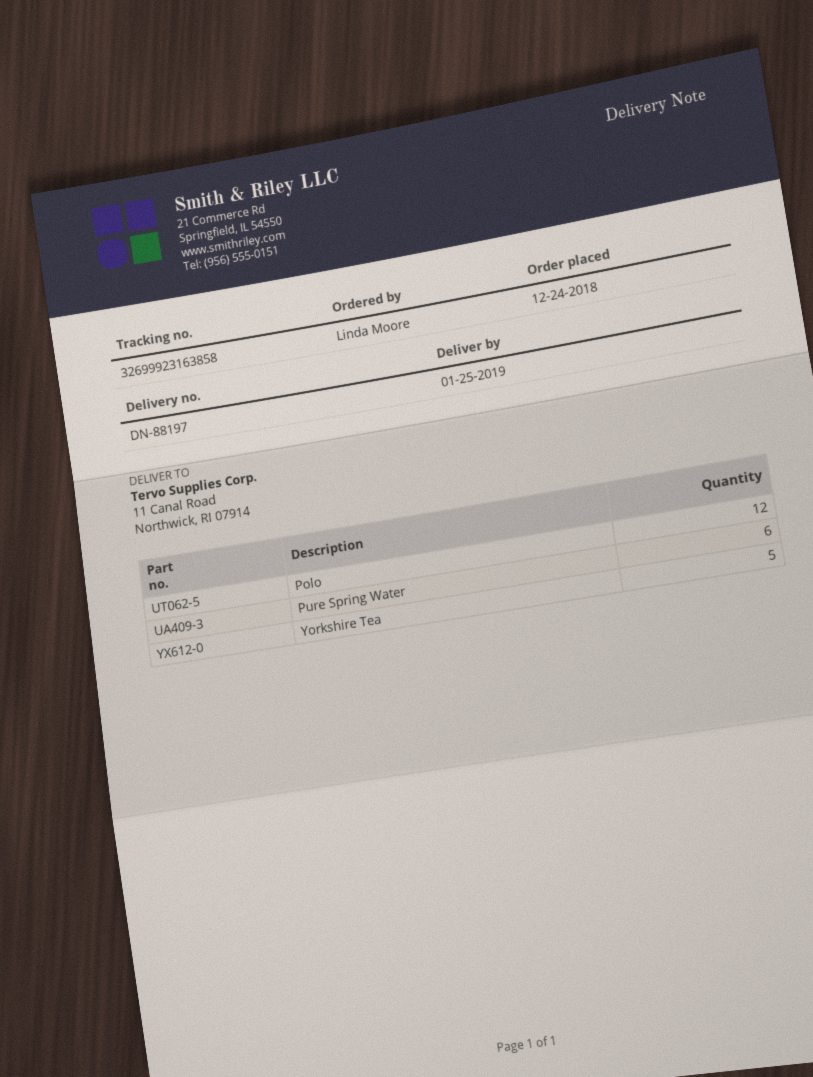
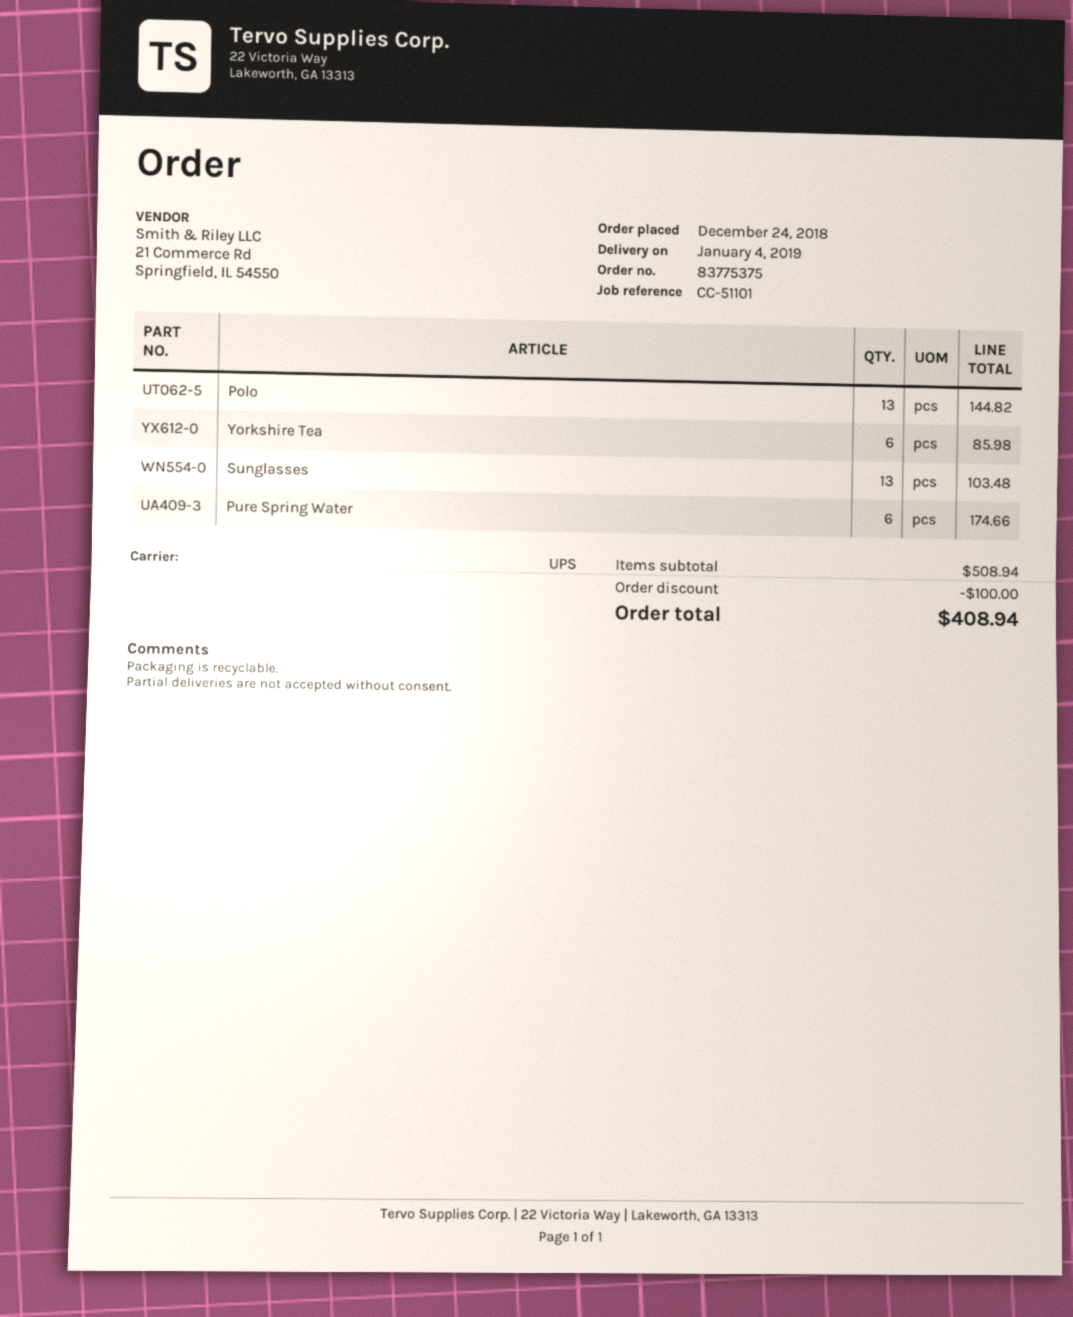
delivery date: 2019-01-25 -> 2019-01-04
Polo: 12 -> 13
Yorkshire Tea: 5 -> 6
Sunglasses: none -> 13

